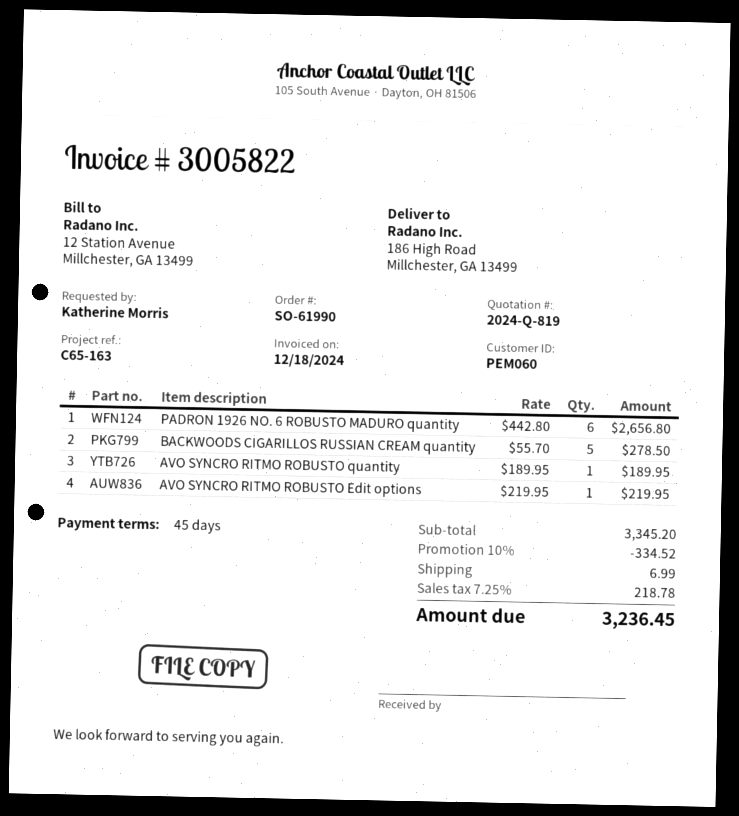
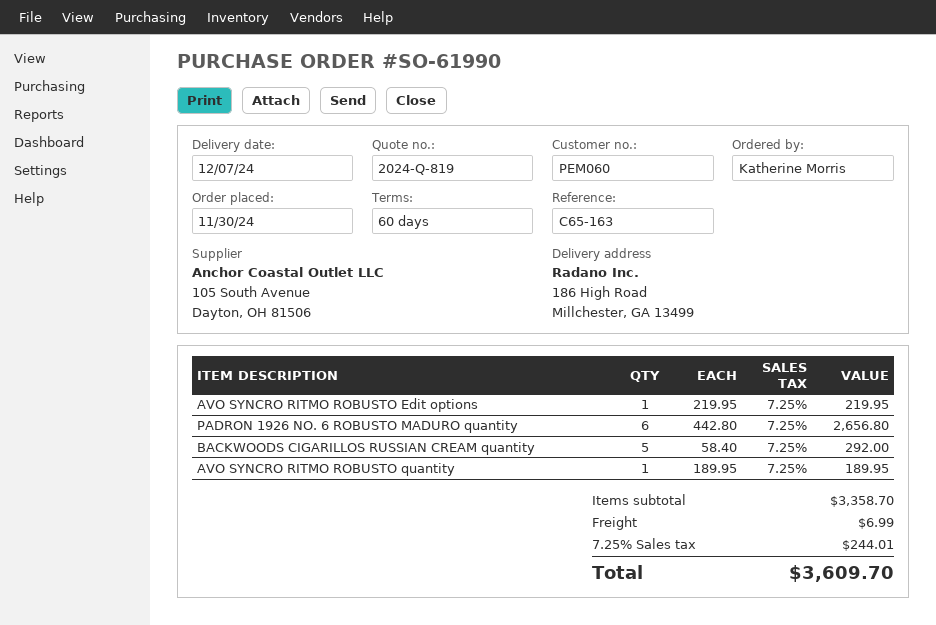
payment terms: 45 days -> 60 days
BACKWOODS CIGARILLOS RUSSIAN CREAM quantity: 5 x 55.70 = 278.50 -> 5 x 58.40 = 292.00
subtotal: 3345.20 -> 3358.70
discount: 10% = 334.52 -> none
tax: 7.25% = 218.78 -> 7.25% = 244.01
total: 3236.45 -> 3609.70

